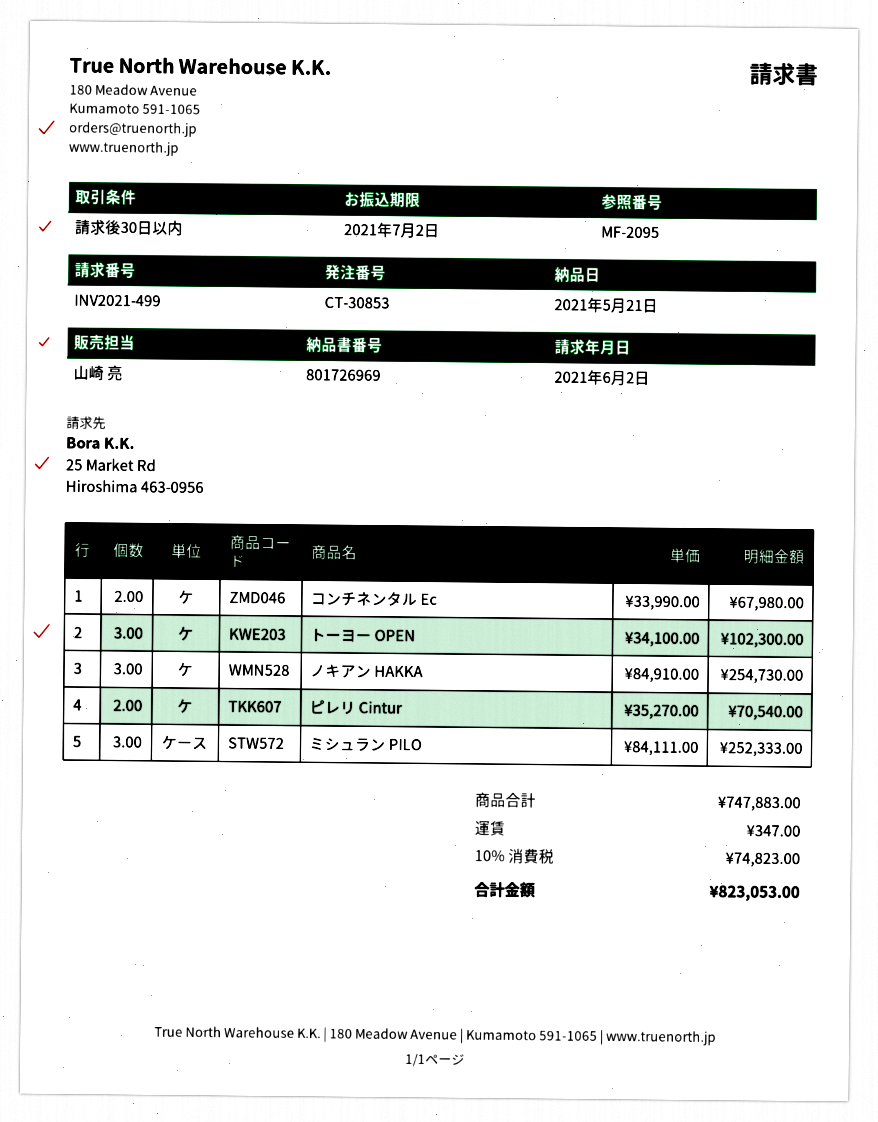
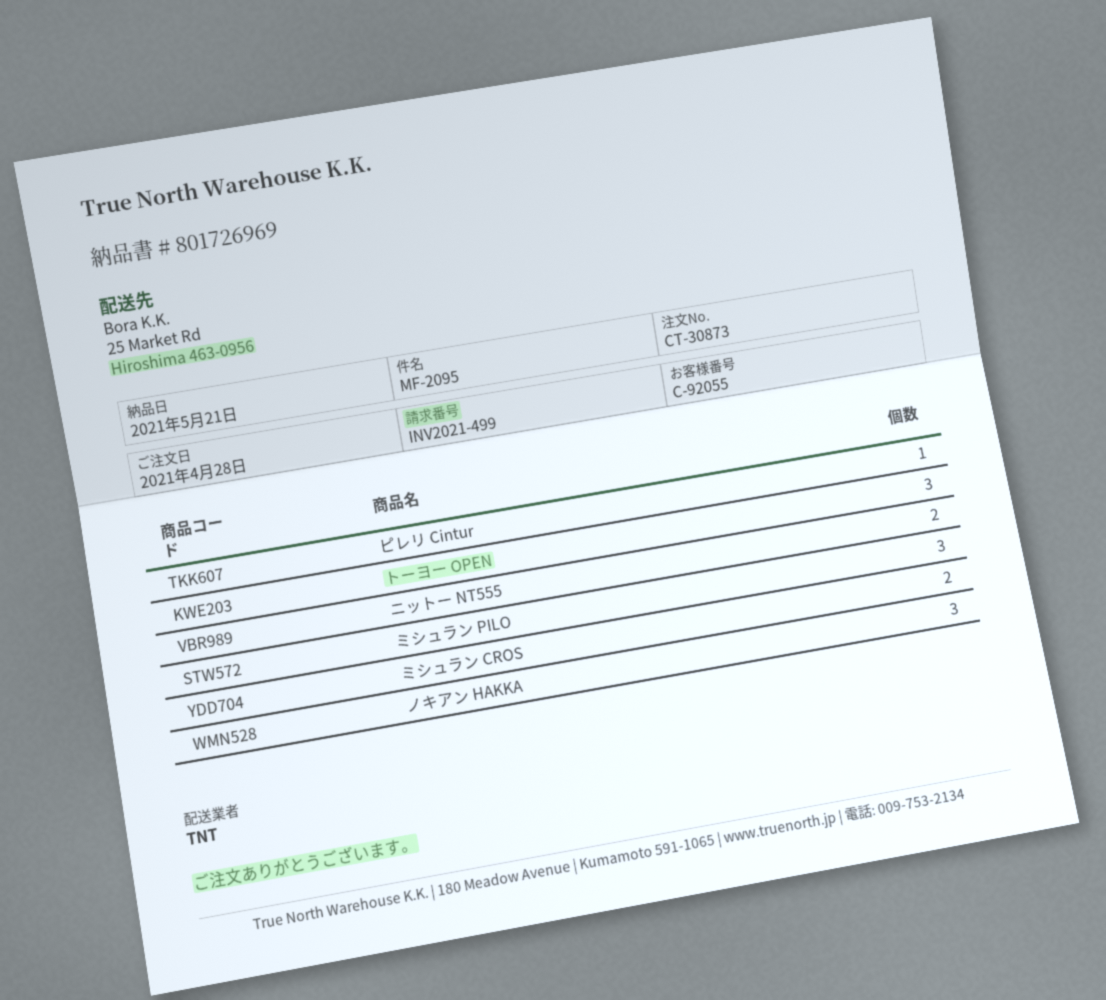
order number: CT-30853 -> CT-30873
コンチネンタル Ec: 2 -> none
ピレリ Cintur: 2 -> 1
ニットー NT555: none -> 2
ミシュラン CROS: none -> 2

